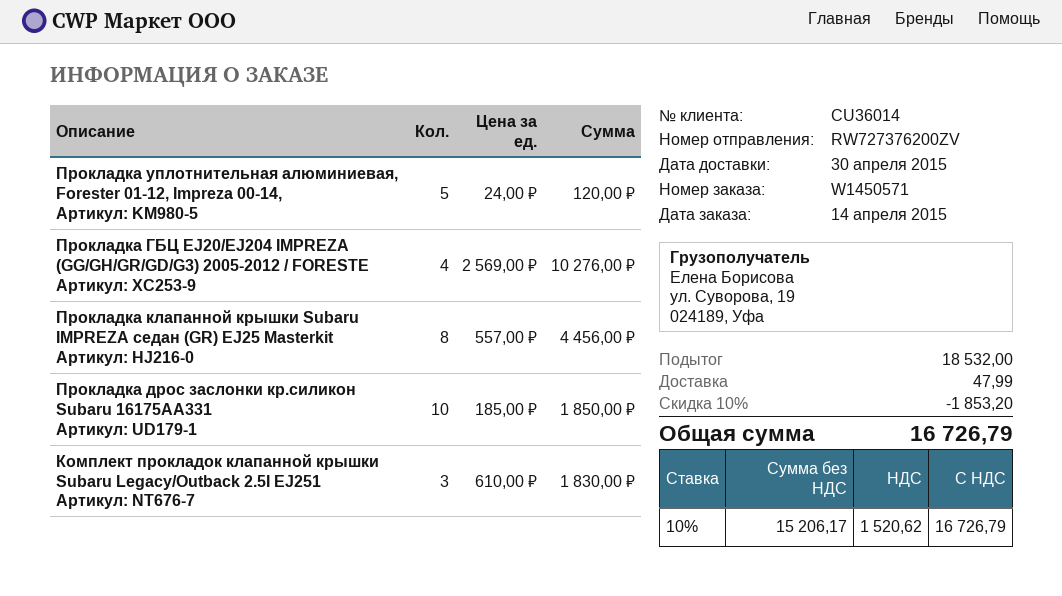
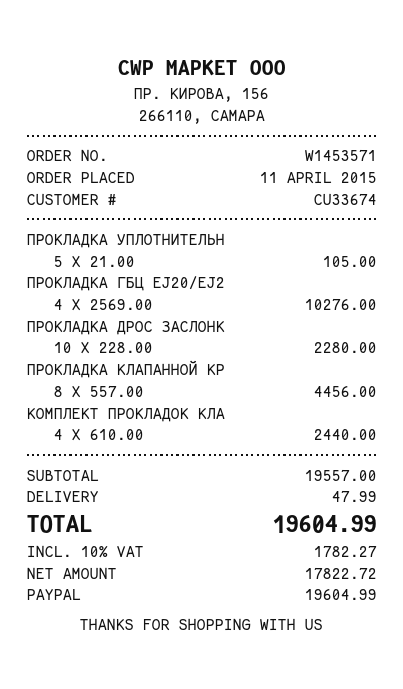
order number: W1450571 -> W1453571
order date: 2015-04-14 -> 2015-04-11
customer number: CU36014 -> CU33674
Прокладка уплотнительная алюминиевая, Forester 01-12, Impreza 00-14,: 5 x 24.00 = 120.00 -> 5 x 21.00 = 105.00
Прокладка дрос заслонки кр.силикон Subaru 16175AA331: 10 x 185.00 = 1850.00 -> 10 x 228.00 = 2280.00
Комплект прокладок клапанной крышки Subaru Legacy/Outback 2.5I EJ251: 3 x 610.00 = 1830.00 -> 4 x 610.00 = 2440.00
subtotal: 18532.00 -> 19557.00
discount: 10% = 1853.20 -> none
net: 15206.17 -> 17822.72
tax: 10% = 1520.62 -> 10% = 1782.27
total: 16726.79 -> 19604.99

